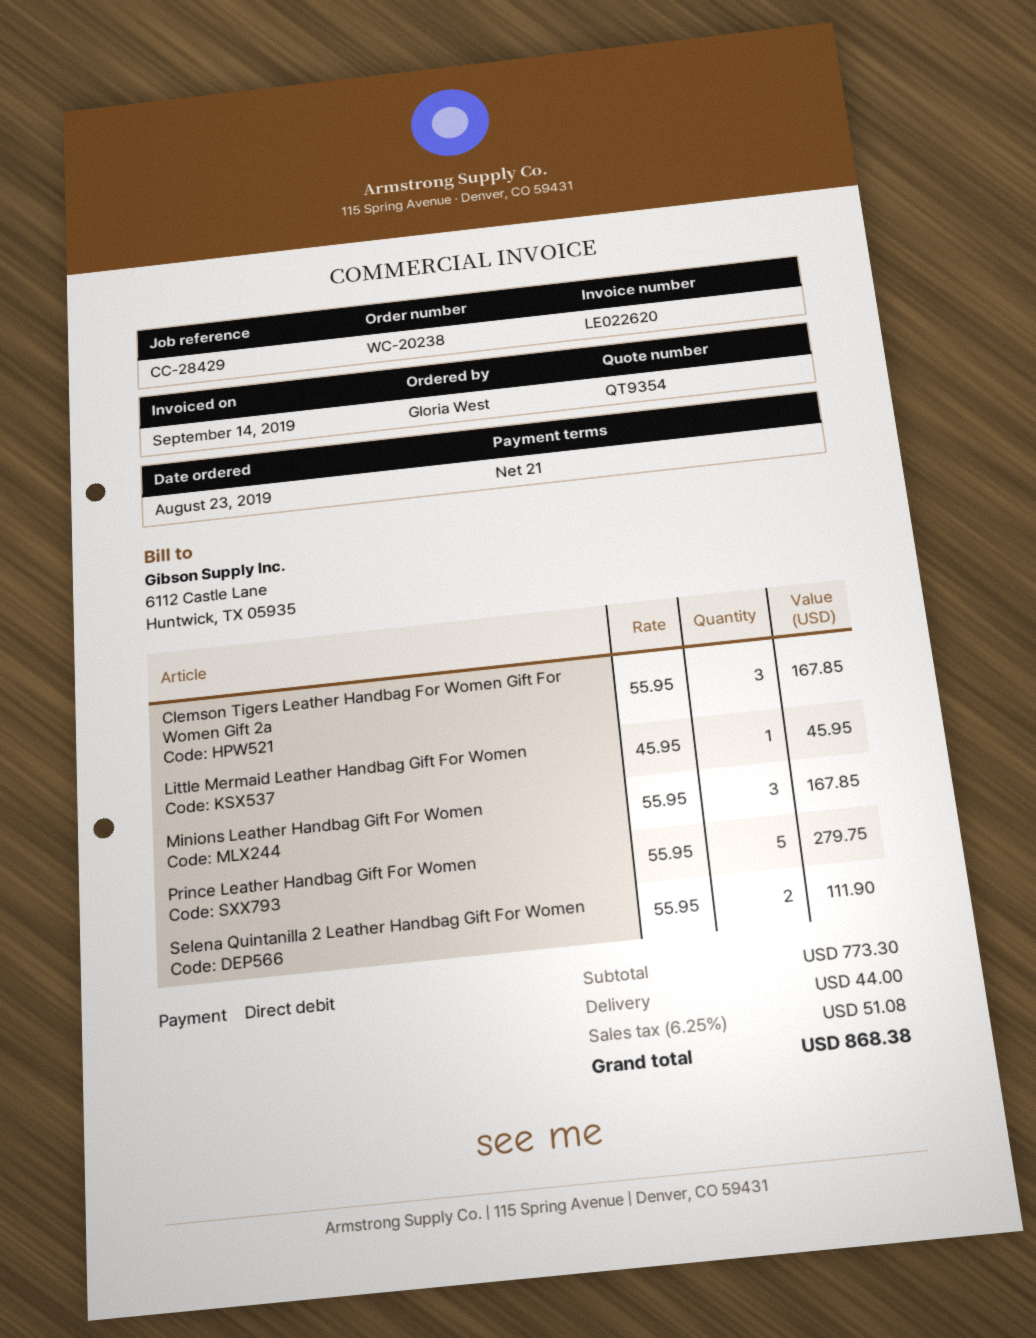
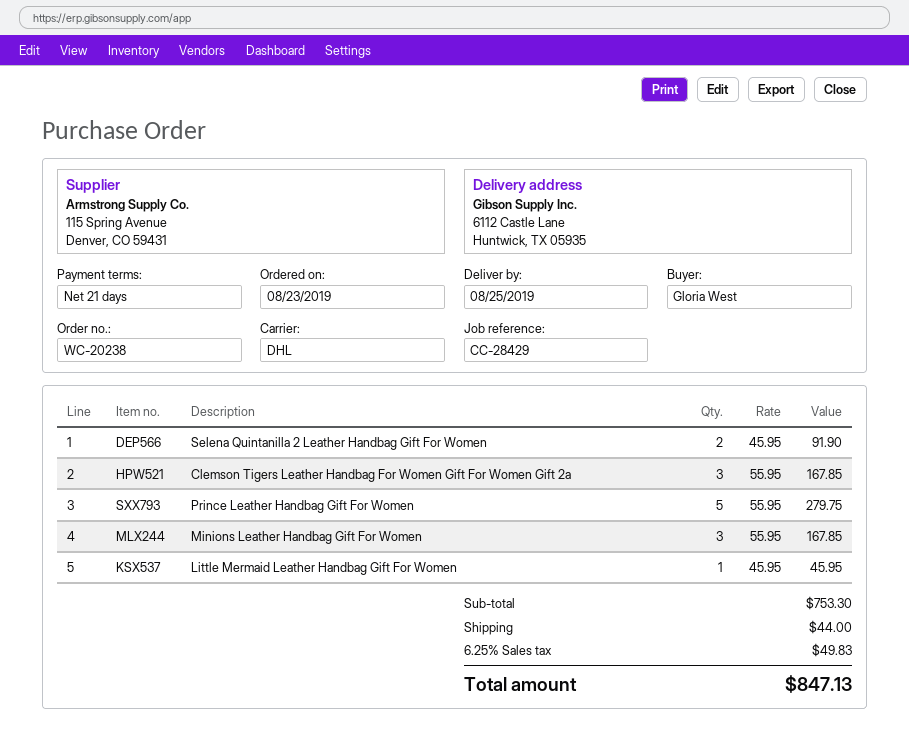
Selena Quintanilla 2 Leather Handbag Gift For Women: 2 x 55.95 = 111.90 -> 2 x 45.95 = 91.90
subtotal: 773.30 -> 753.30
tax: 6.25% = 51.08 -> 6.25% = 49.83
total: 868.38 -> 847.13

